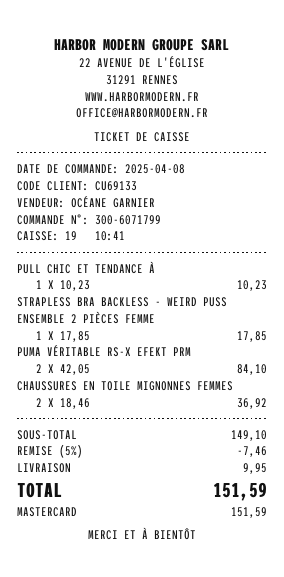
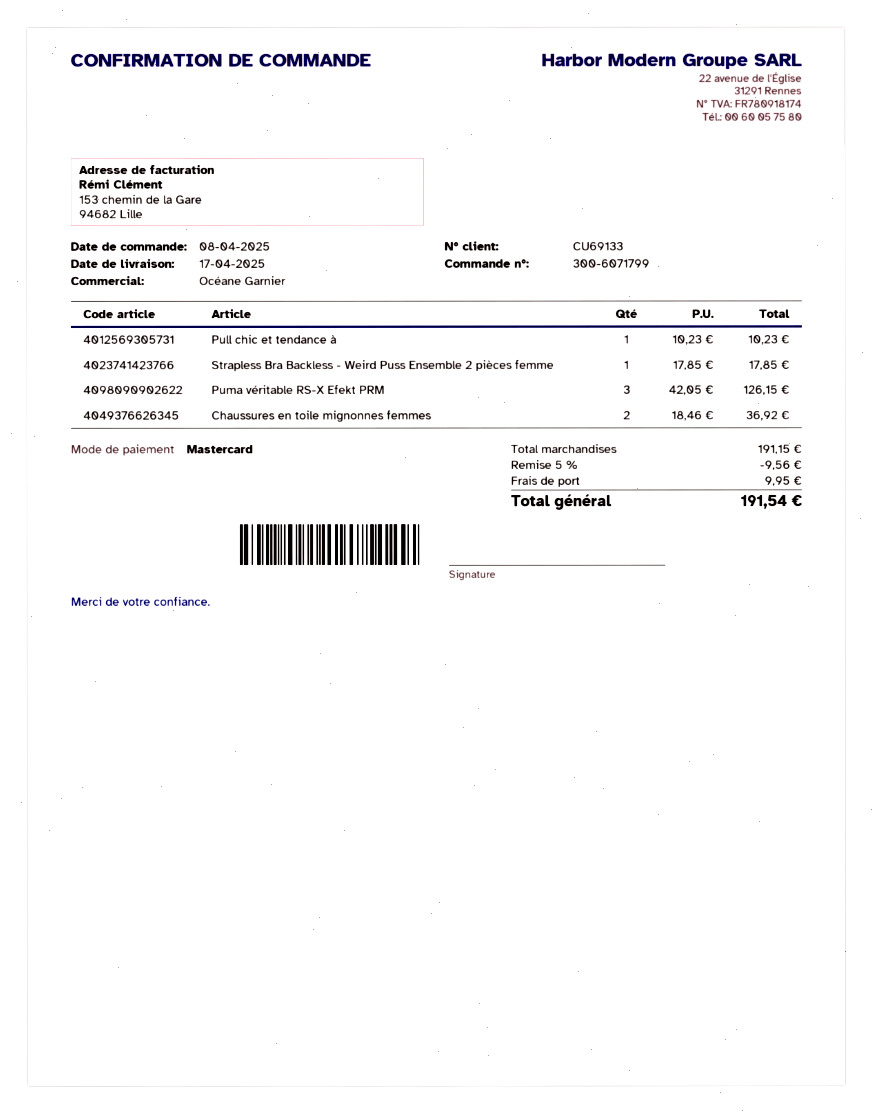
PUMA VÉRITABLE RS-X EFEKT PRM: 2 x 42.05 = 84.10 -> 3 x 42.05 = 126.15
subtotal: 149.10 -> 191.15
discount: 5% = 7.46 -> 5% = 9.56
total: 151.59 -> 191.54

